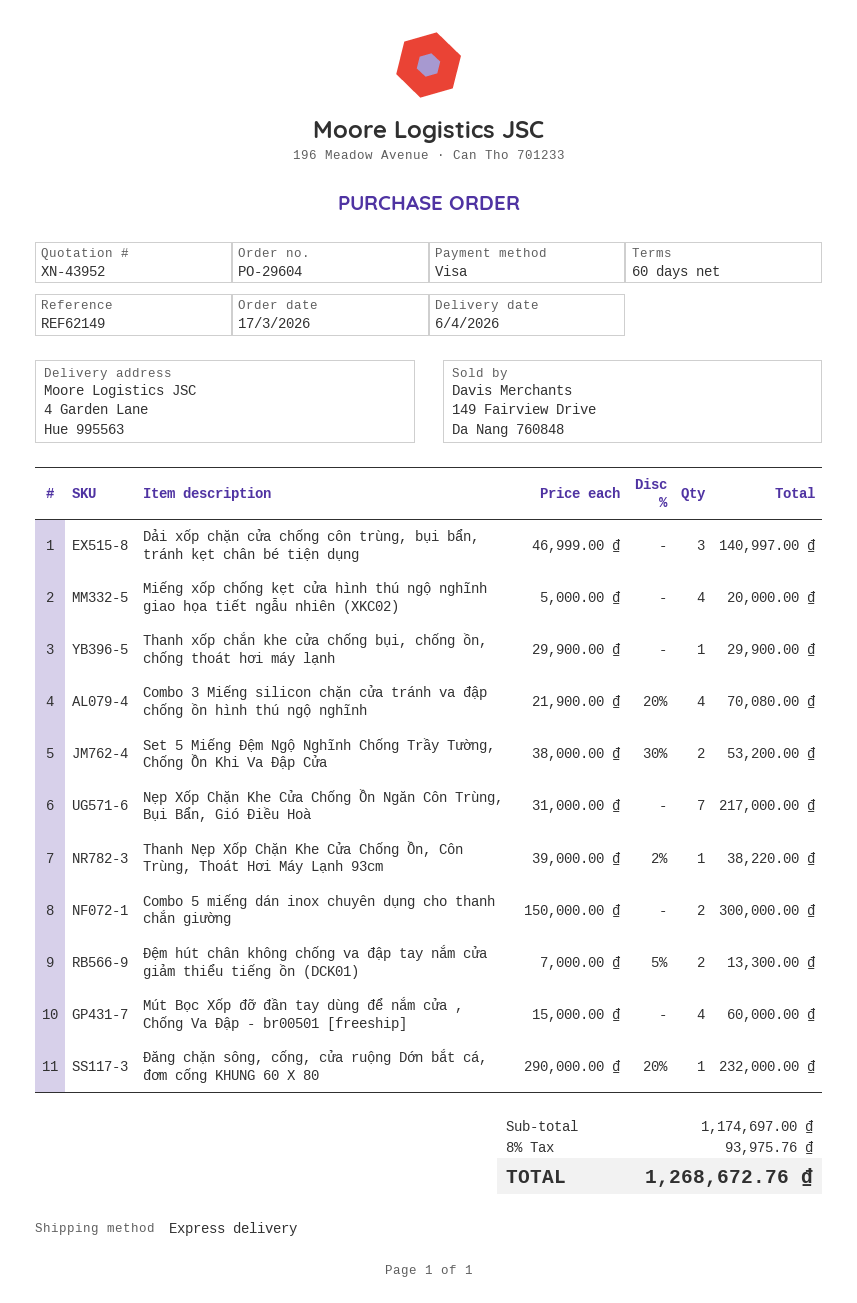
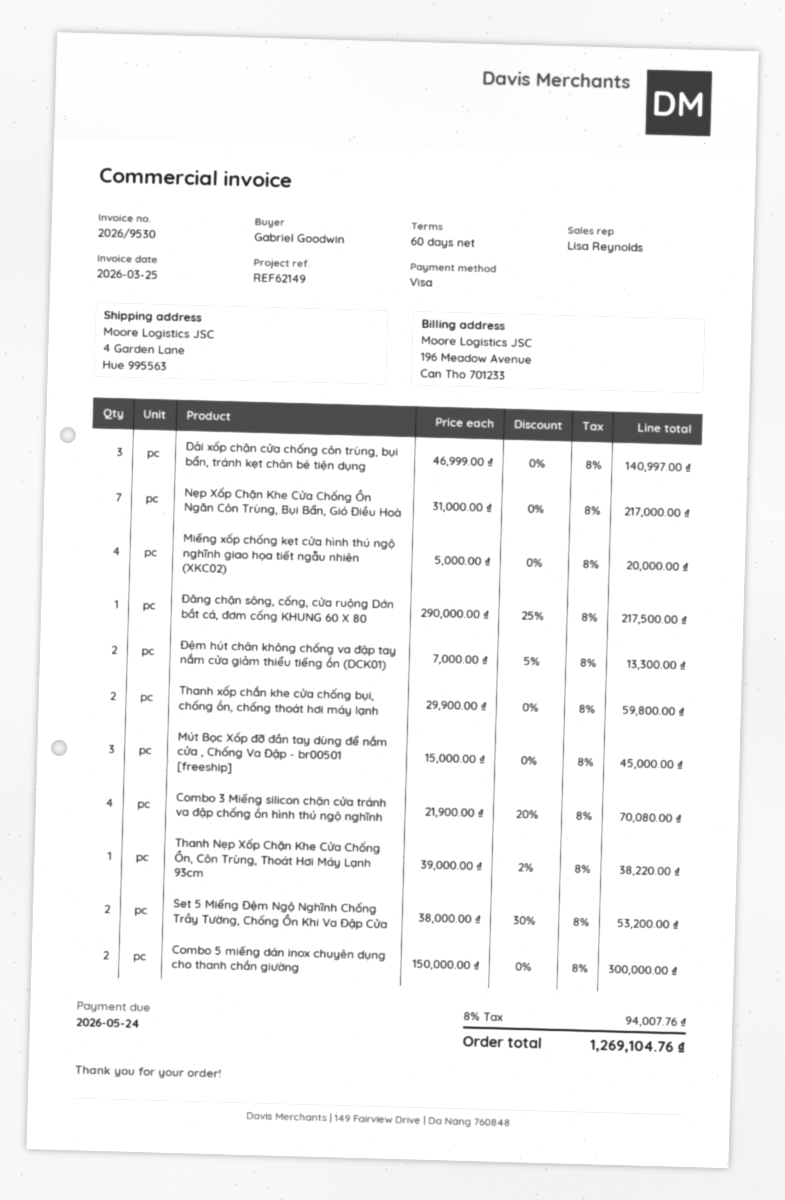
Thanh xốp chắn khe cửa chống bụi, chống ồn, chống thoát hơi máy lạnh: 1 x 29900.00 = 29900.00 -> 2 x 29900.00 = 59800.00
Mút Bọc Xốp đỡ đần tay dùng để nắm cửa , Chống Va Đập - br00501 [freeship]: 4 x 15000.00 = 60000.00 -> 3 x 15000.00 = 45000.00
Đăng chặn sông, cống, cửa ruộng Dớn bắt cá, đơm cống KHUNG 60 X 80: 1 x 290000.00 - 20% = 232000.00 -> 1 x 290000.00 - 25% = 217500.00
tax: 8% = 93975.76 -> 8% = 94007.76
total: 1268672.76 -> 1269104.76

